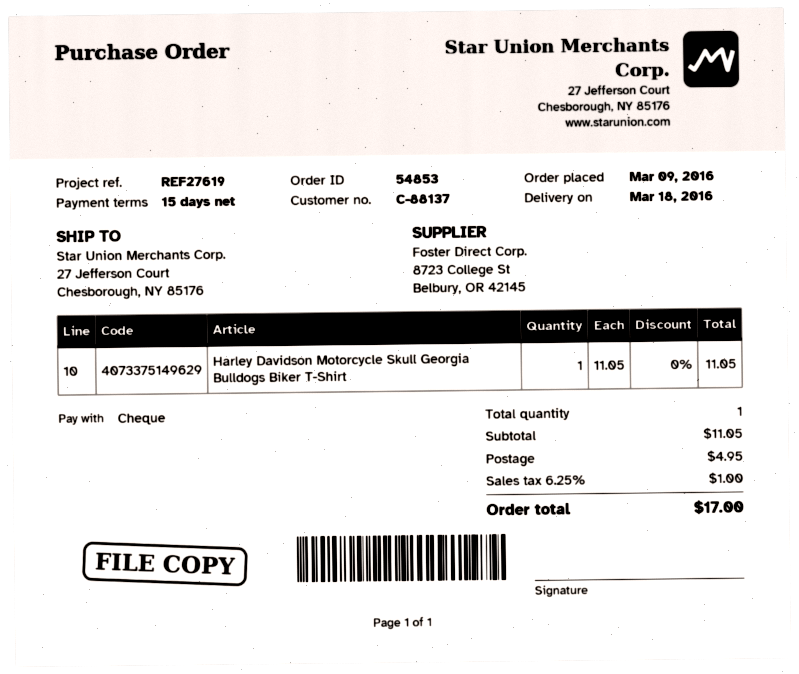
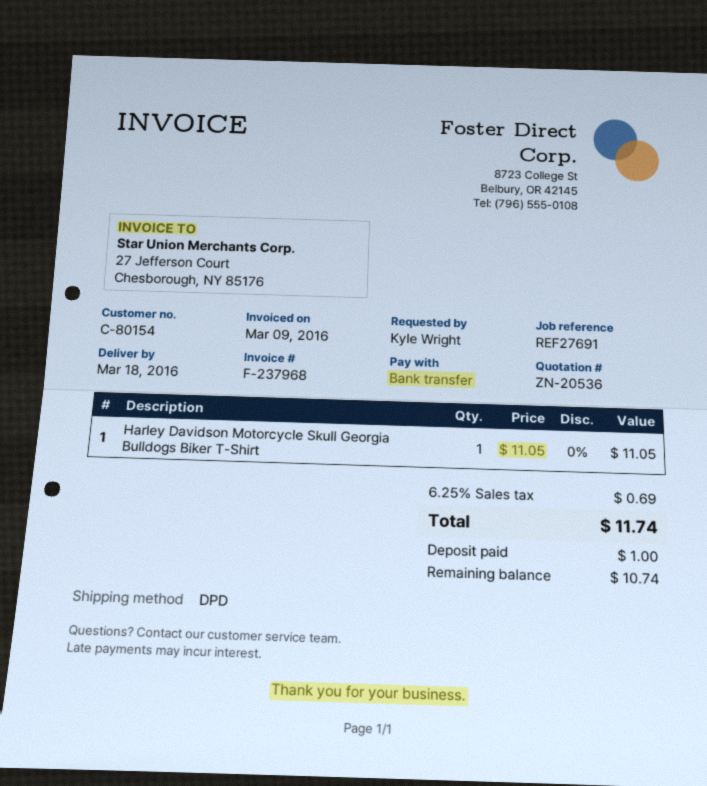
customer number: C-88137 -> C-80154
reference: REF27619 -> REF27691
payment method: cheque -> bank transfer
shipping: 4.95 -> none
tax: 6.25% = 1.00 -> 6.25% = 0.69
total: 17.00 -> 11.74

